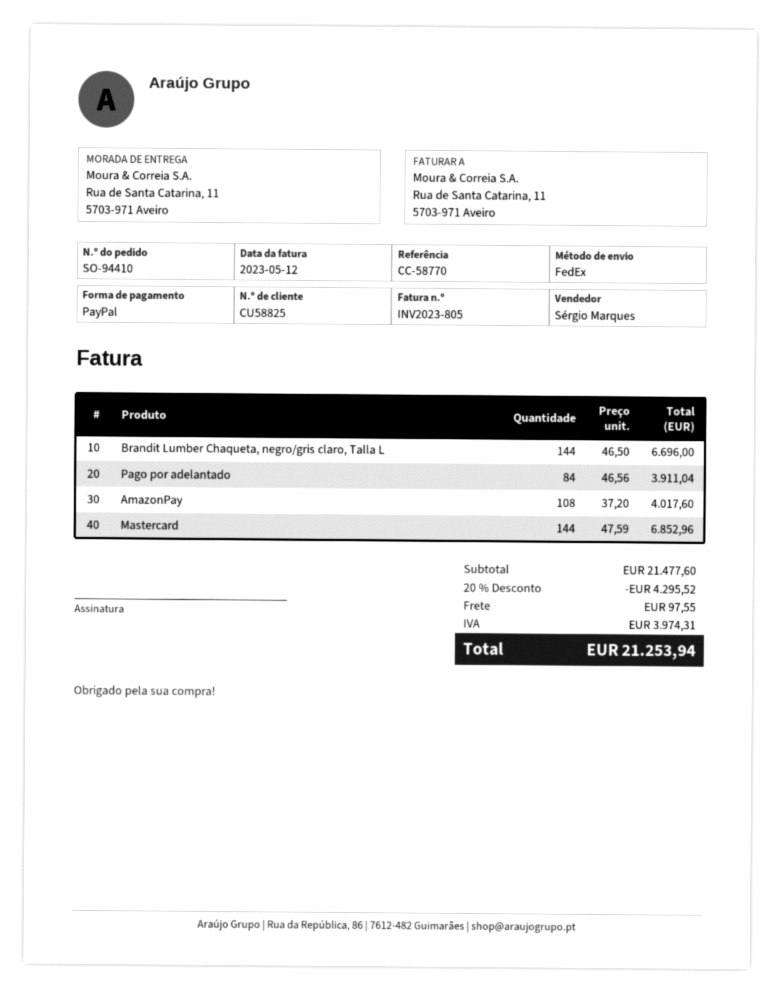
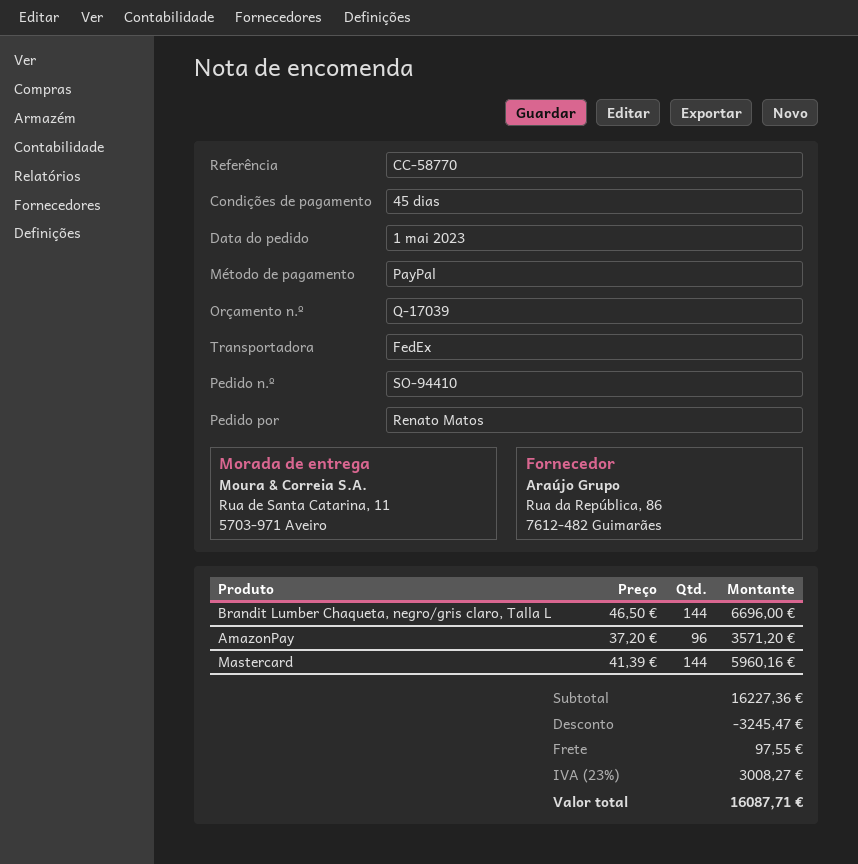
Pago por adelantado: 84 x 46.56 = 3911.04 -> none
AmazonPay: 108 x 37.20 = 4017.60 -> 96 x 37.20 = 3571.20
Mastercard: 144 x 47.59 = 6852.96 -> 144 x 41.39 = 5960.16
subtotal: 21477.60 -> 16227.36
discount: 4295.52 -> 3245.47
tax: 3974.31 -> 3008.27
total: 21253.94 -> 16087.71

